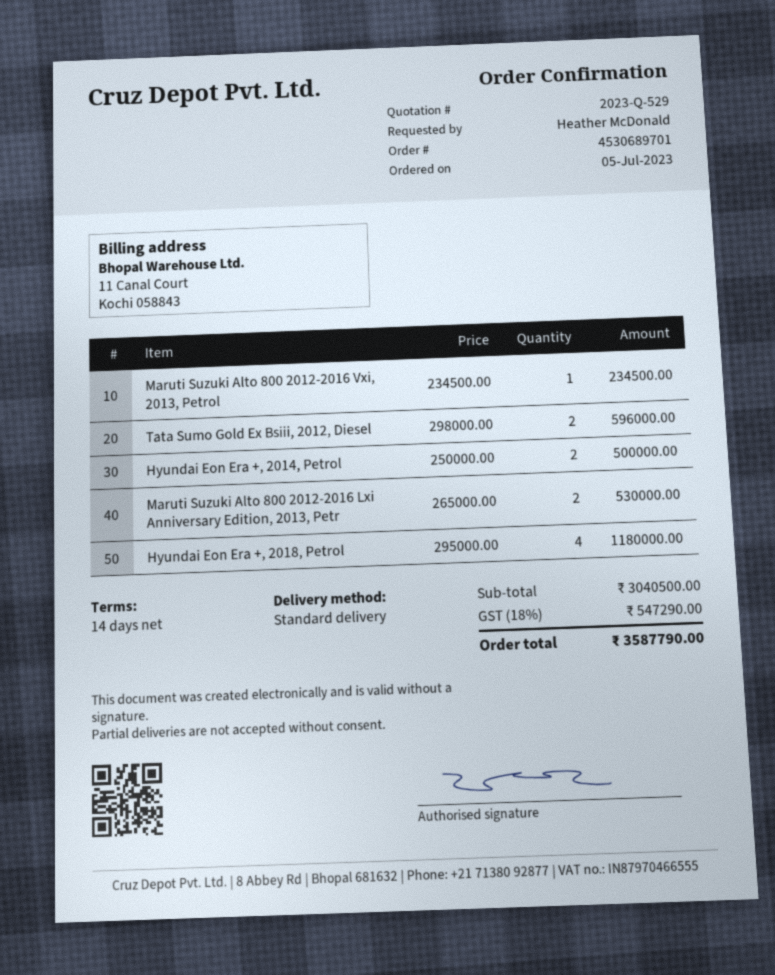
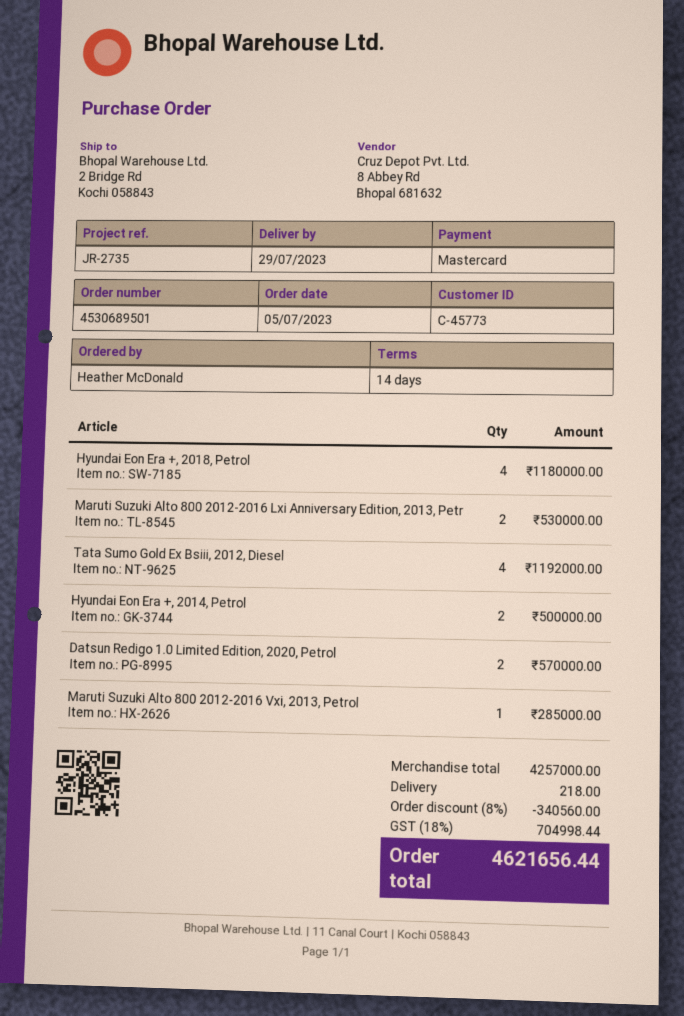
order number: 4530689701 -> 4530689501
Maruti Suzuki Alto 800 2012-2016 Vxi, 2013, Petrol: 1 for 234500.00 -> 1 for 285000.00
Tata Sumo Gold Ex Bsiii, 2012, Diesel: 2 for 596000.00 -> 4 for 1192000.00
Datsun Redigo 1.0 Limited Edition, 2020, Petrol: none -> 2 for 570000.00
subtotal: 3040500.00 -> 4257000.00
discount: none -> 8% = 340560.00
shipping: none -> 218.00
tax: 18% = 547290.00 -> 18% = 704998.44
total: 3587790.00 -> 4621656.44

